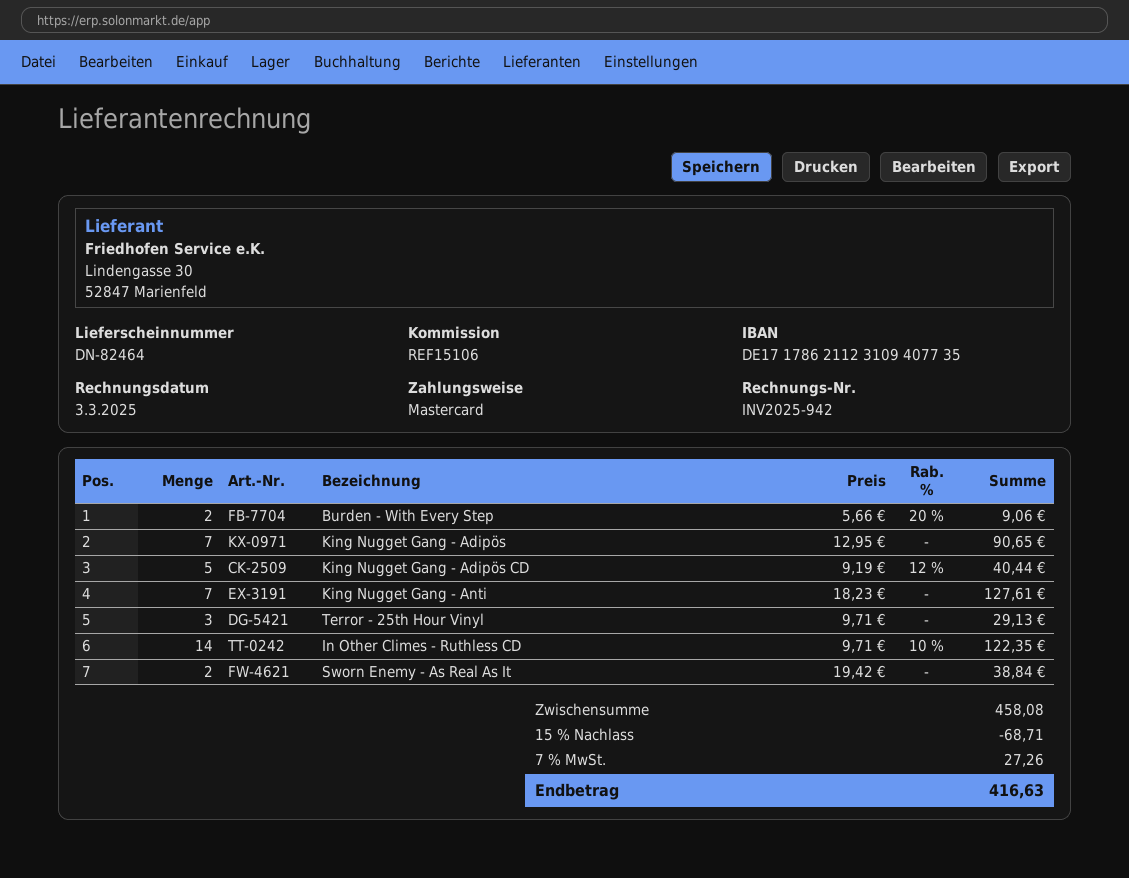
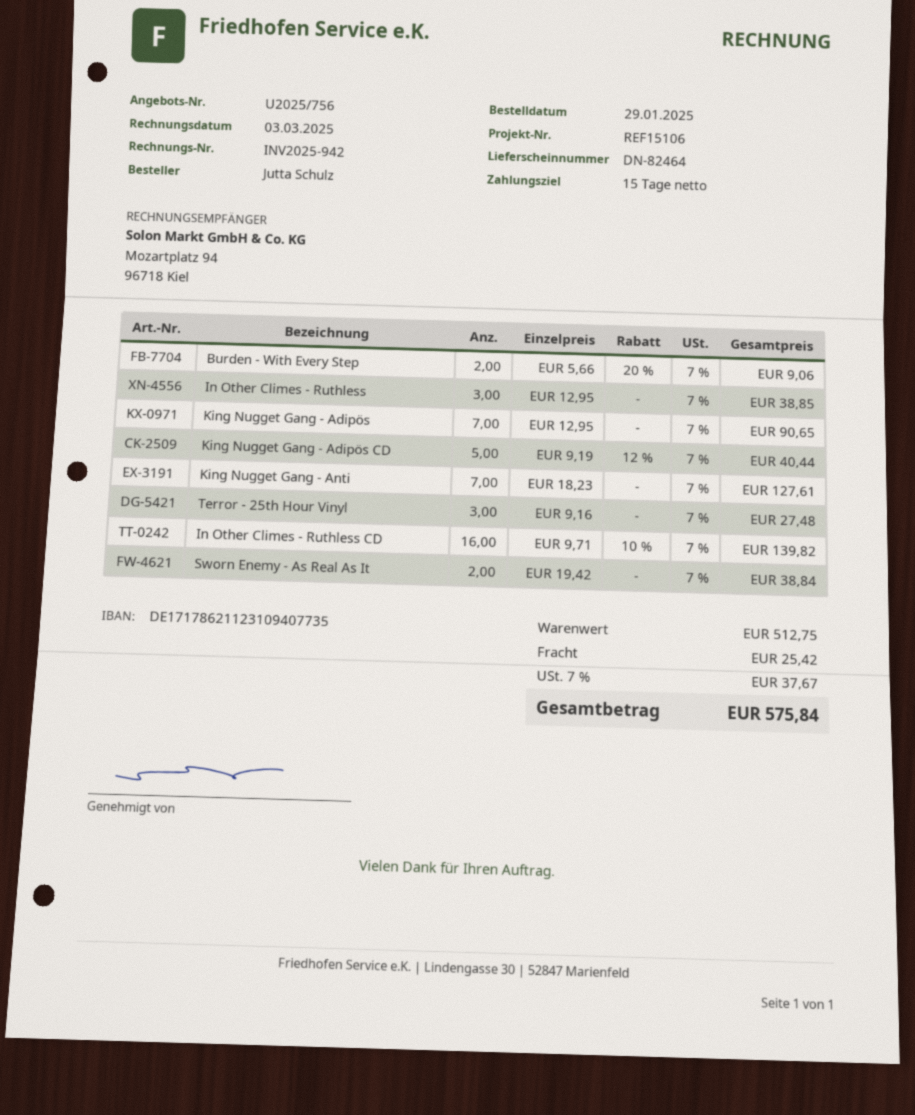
Terror - 25th Hour Vinyl: 3 x 9.71 = 29.13 -> 3 x 9.16 = 27.48
In Other Climes - Ruthless CD: 14 x 9.71 - 10% = 122.35 -> 16 x 9.71 - 10% = 139.82
In Other Climes - Ruthless: none -> 3 x 12.95 = 38.85
subtotal: 458.08 -> 512.75
discount: 15% = 68.71 -> none
shipping: none -> 25.42
tax: 7% = 27.26 -> 7% = 37.67
total: 416.63 -> 575.84

